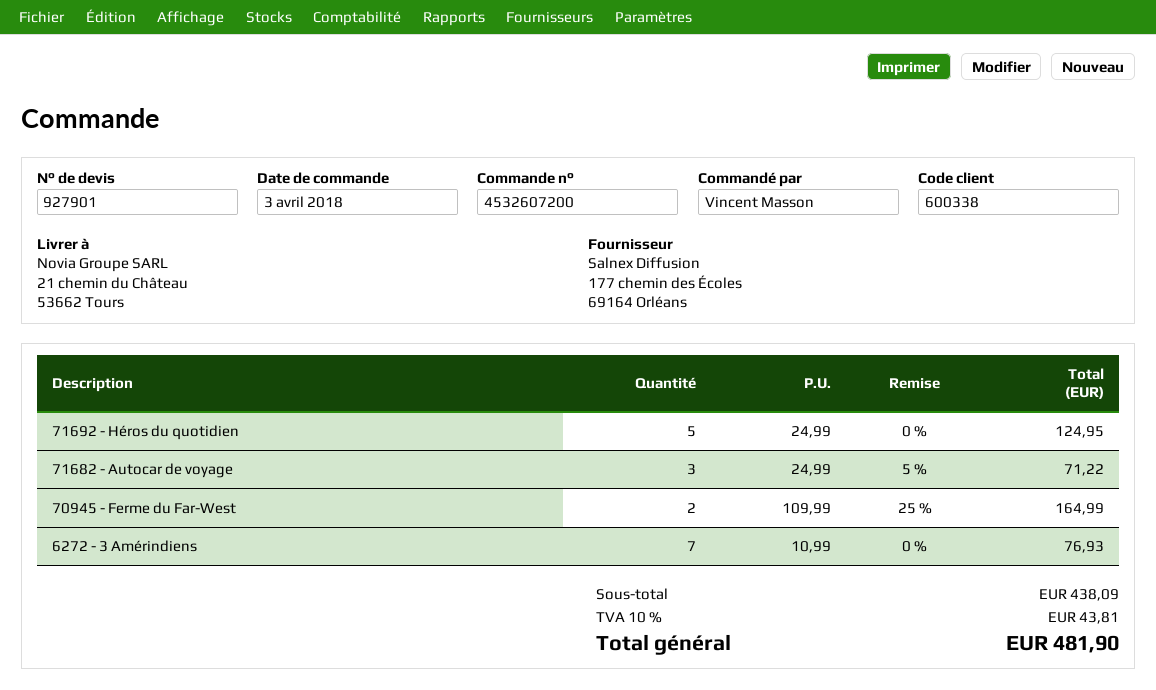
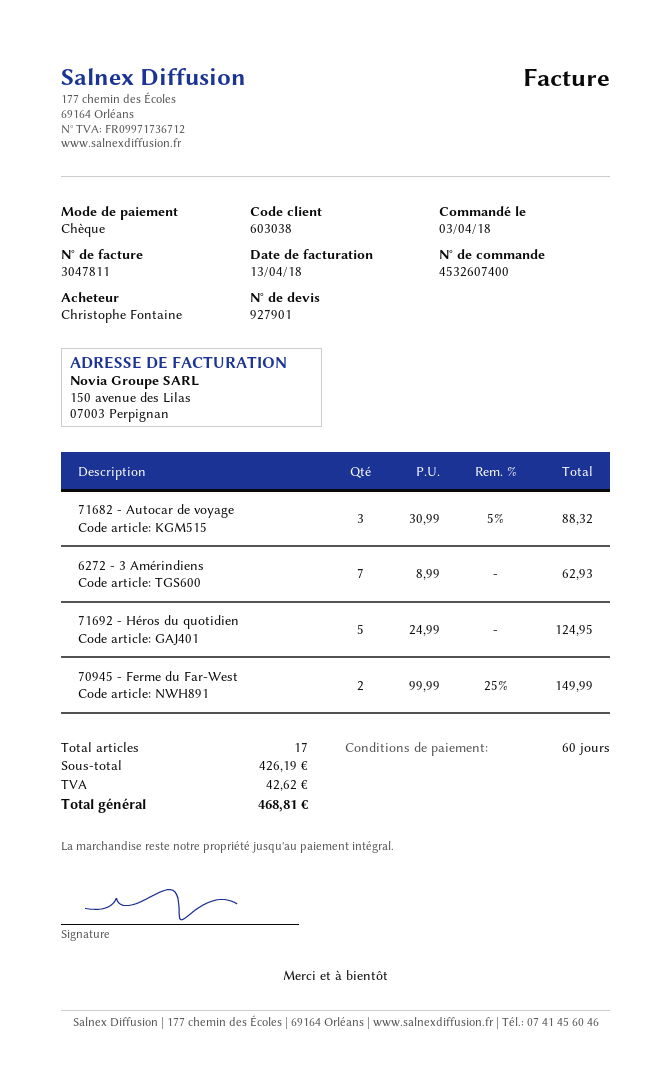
order number: 4532607200 -> 4532607400
customer number: 600338 -> 603038
ordered by: Vincent Masson -> Christophe Fontaine
71682 - Autocar de voyage: 3 x 24.99 - 5% = 71.22 -> 3 x 30.99 - 5% = 88.32
70945 - Ferme du Far-West: 2 x 109.99 - 25% = 164.99 -> 2 x 99.99 - 25% = 149.99
6272 - 3 Amérindiens: 7 x 10.99 = 76.93 -> 7 x 8.99 = 62.93
subtotal: 438.09 -> 426.19
tax: 43.81 -> 42.62
total: 481.90 -> 468.81

